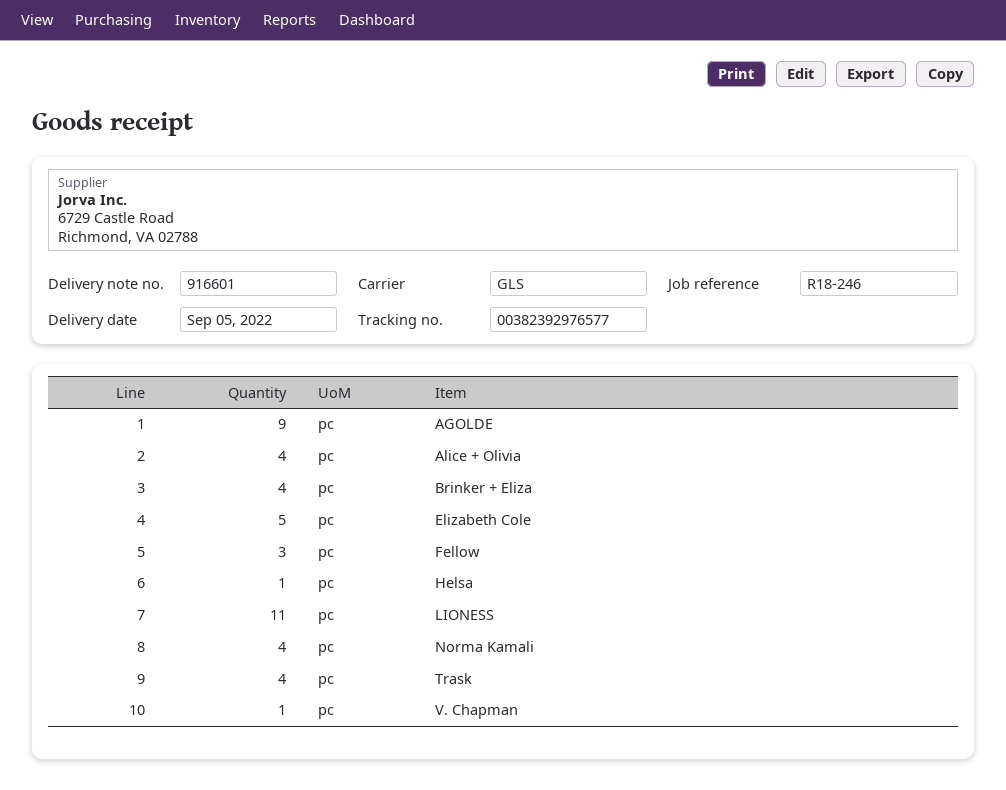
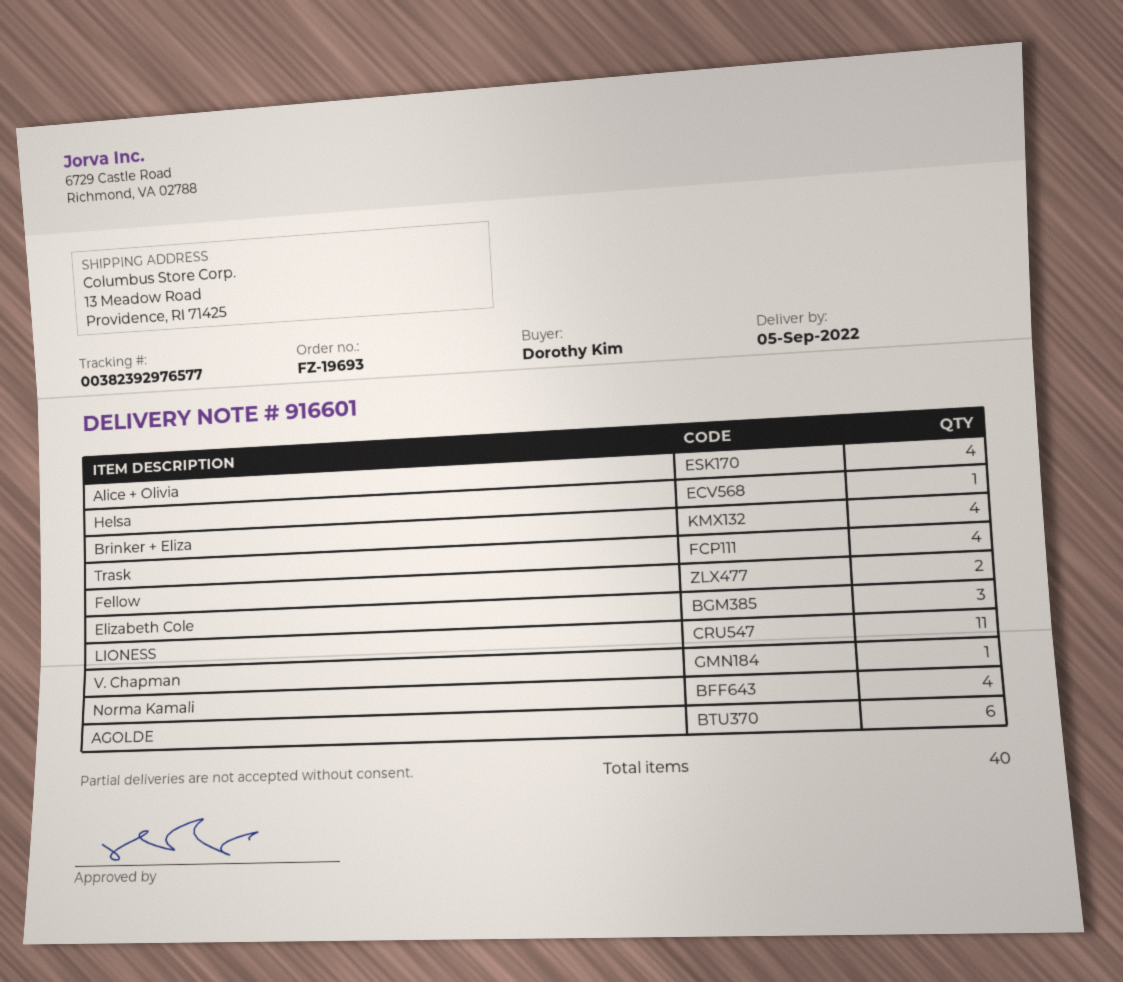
AGOLDE: 9 -> 6
Elizabeth Cole: 5 -> 3
Fellow: 3 -> 2

